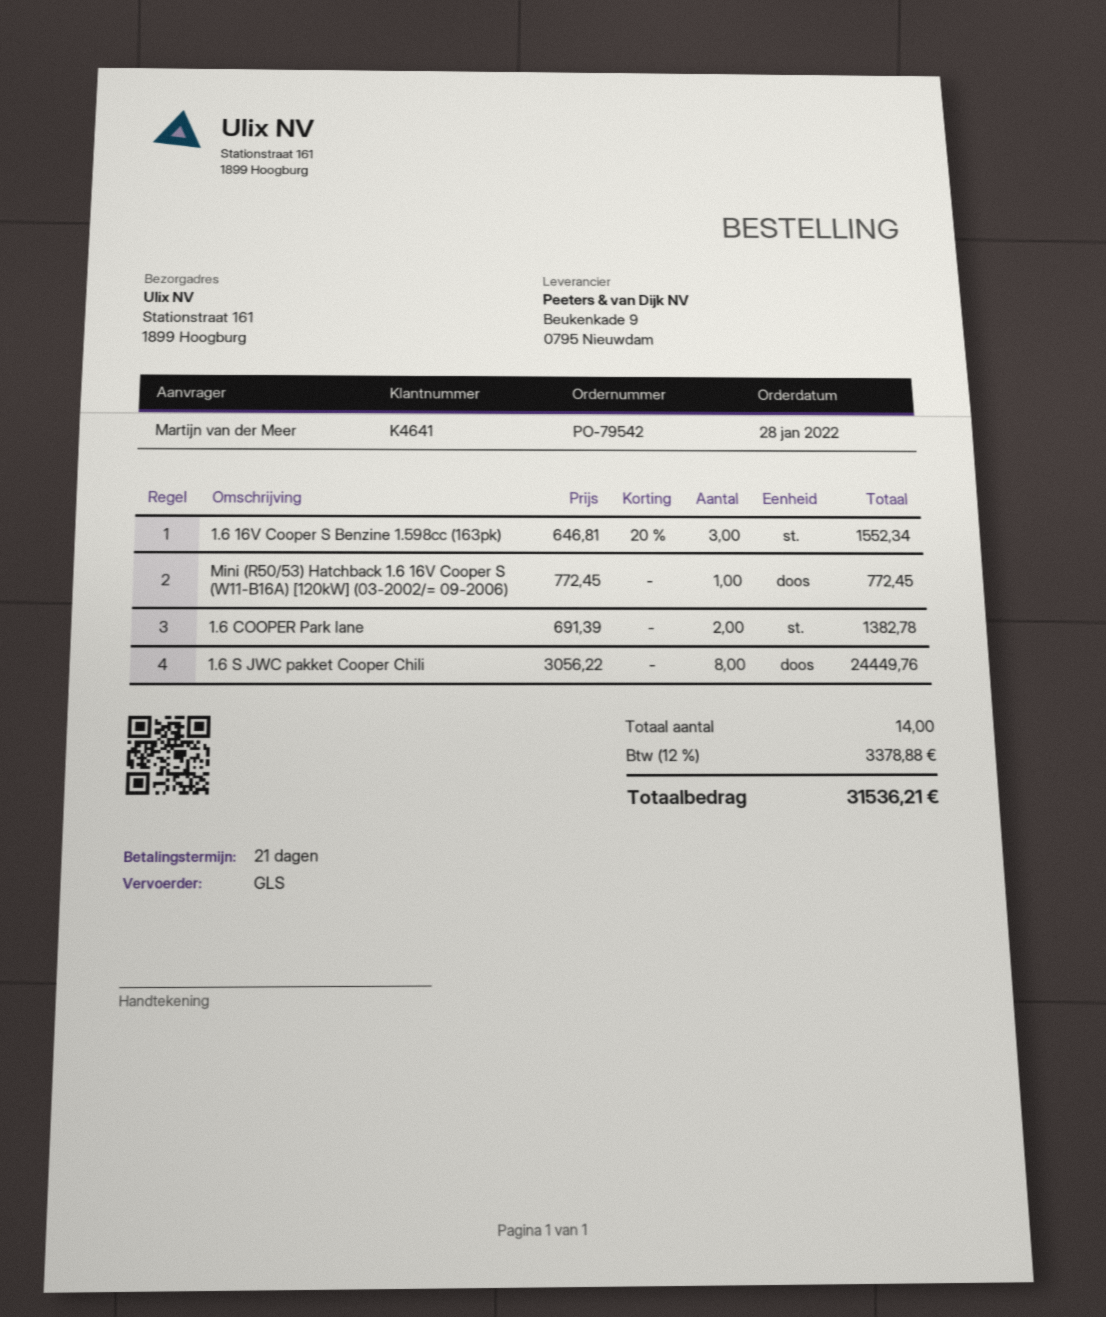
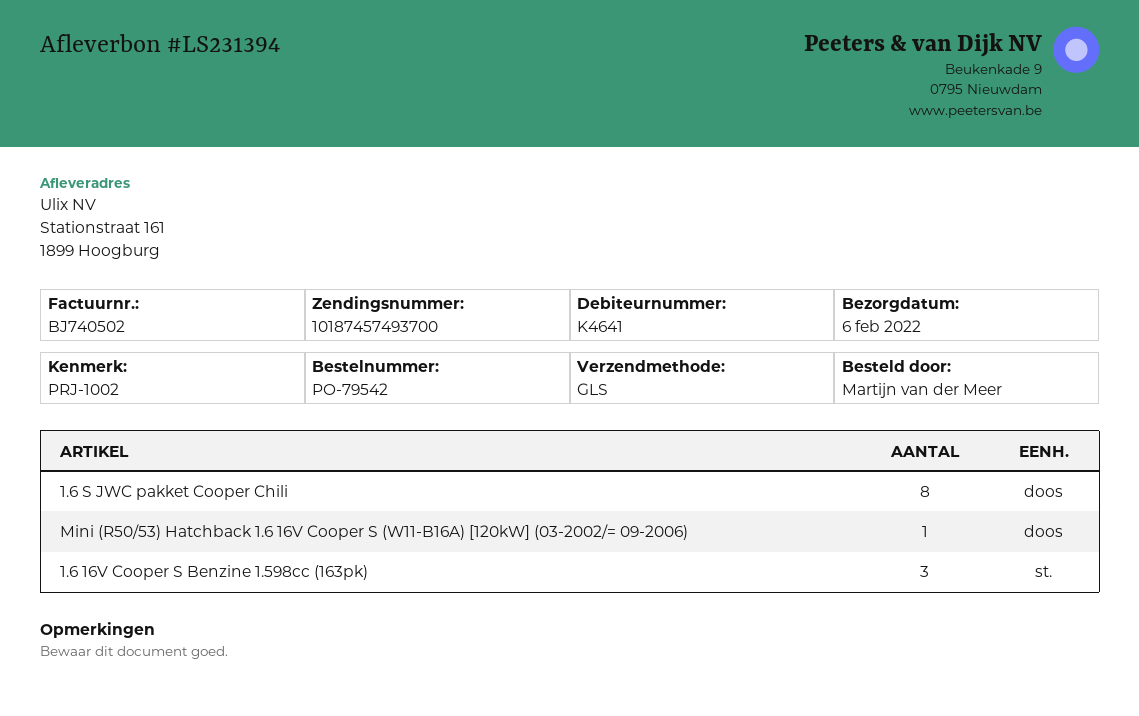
1.6 COOPER Park lane: 2 -> none

